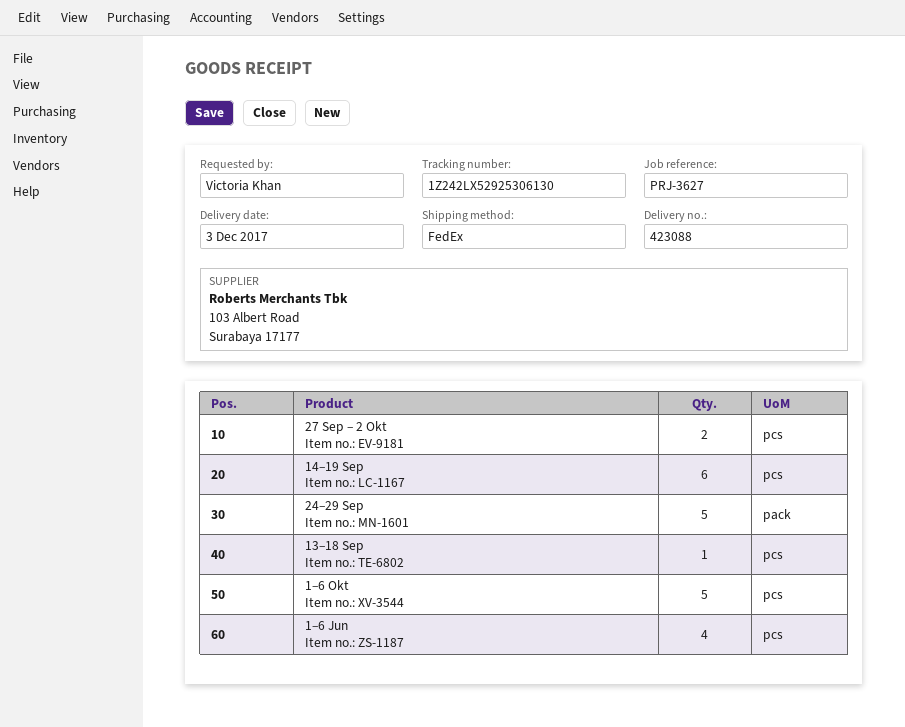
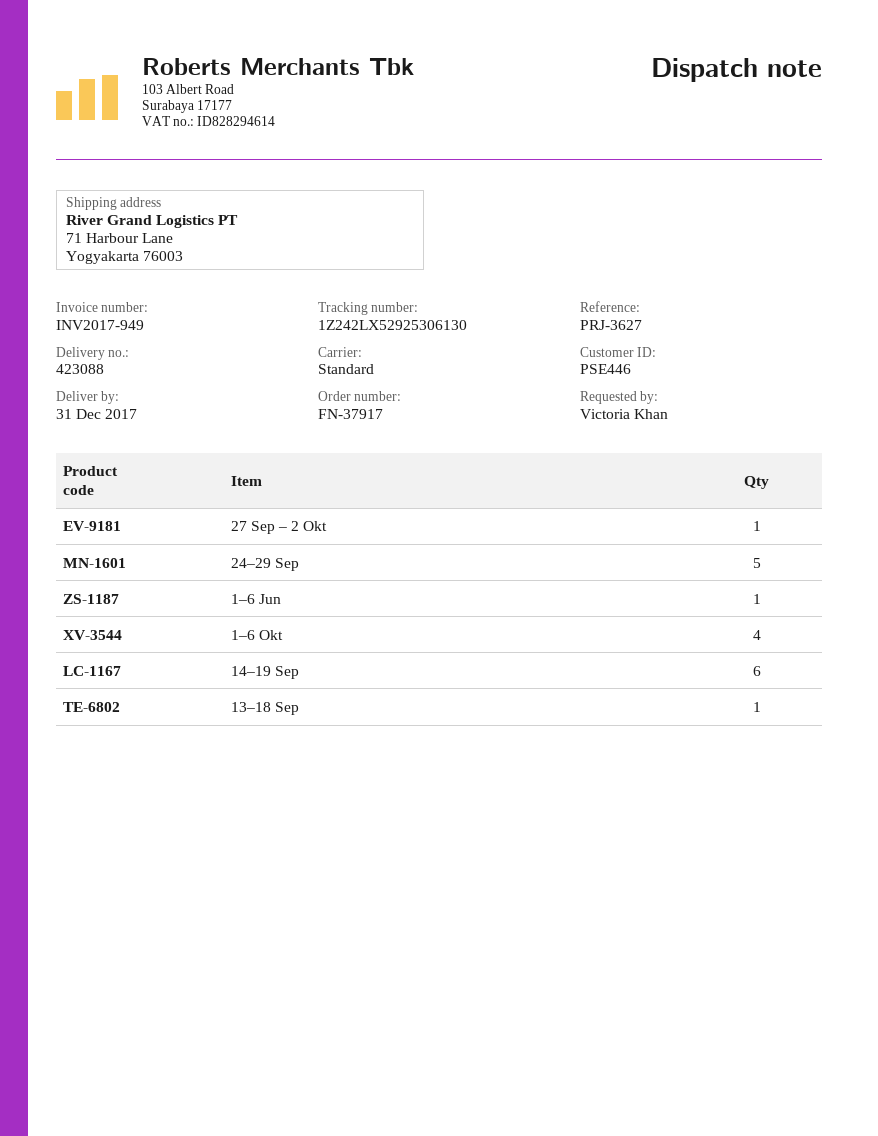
delivery date: 2017-12-03 -> 2017-12-31
shipping method: FedEx -> standard
27 Sep – 2 Okt: 2 -> 1
1–6 Okt: 5 -> 4
1–6 Jun: 4 -> 1

